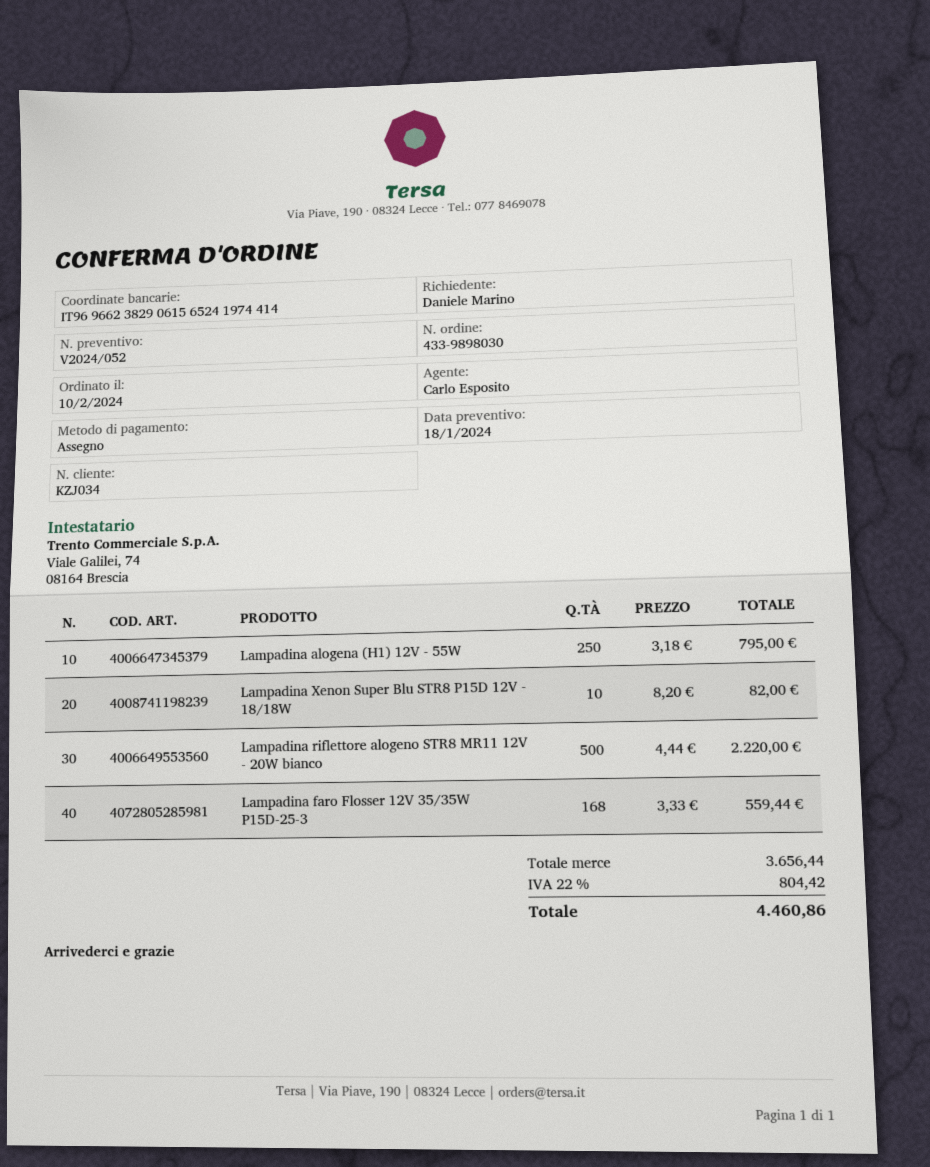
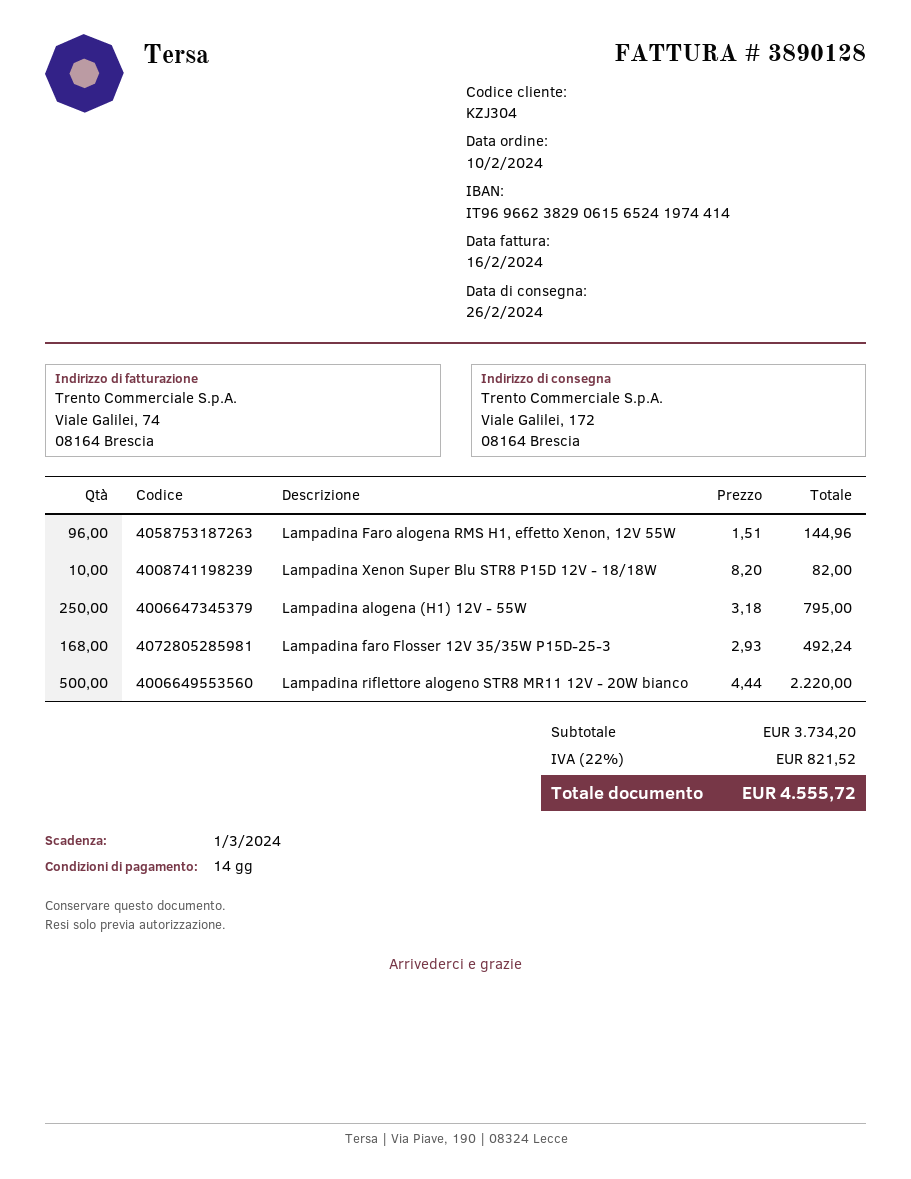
customer number: KZJ034 -> KZJ304
Lampadina faro Flosser 12V 35/35W P15D-25-3: 168 x 3.33 = 559.44 -> 168 x 2.93 = 492.24
Lampadina Faro alogena RMS H1, effetto Xenon, 12V 55W: none -> 96 x 1.51 = 144.96
subtotal: 3656.44 -> 3734.20
tax: 22% = 804.42 -> 22% = 821.52
total: 4460.86 -> 4555.72

